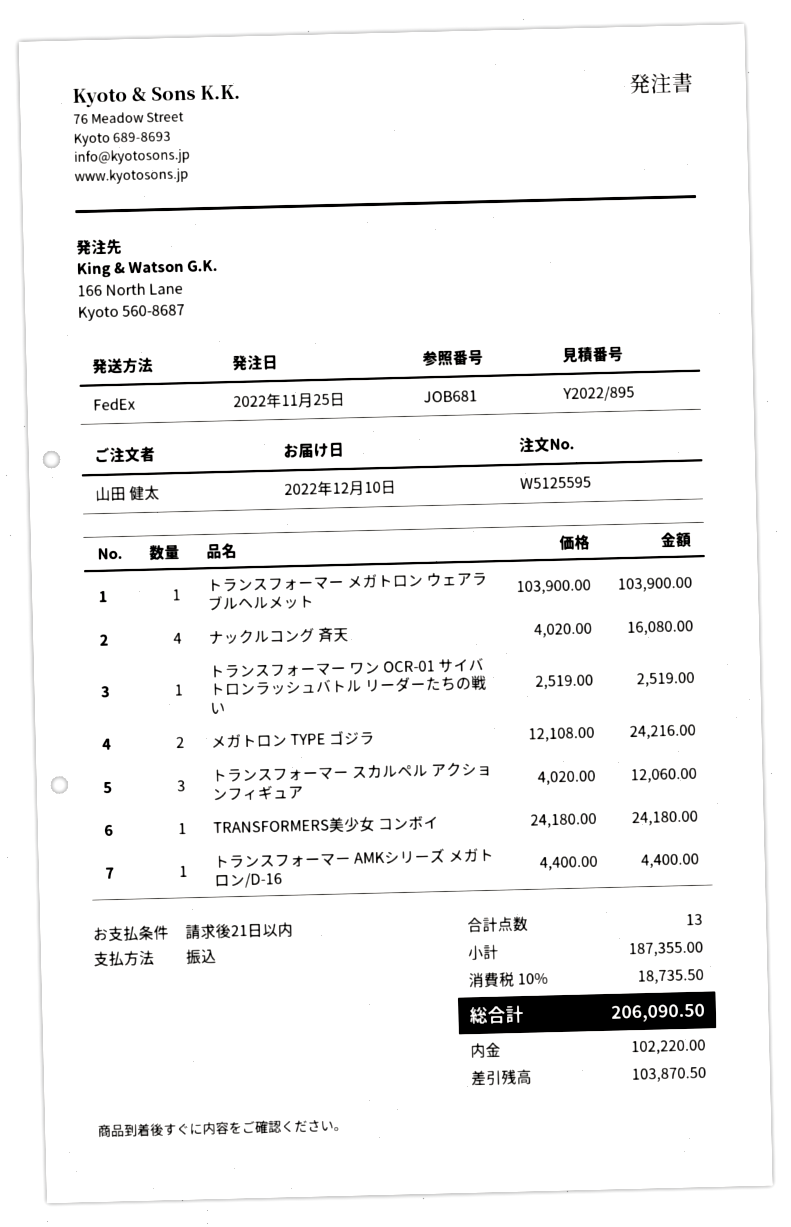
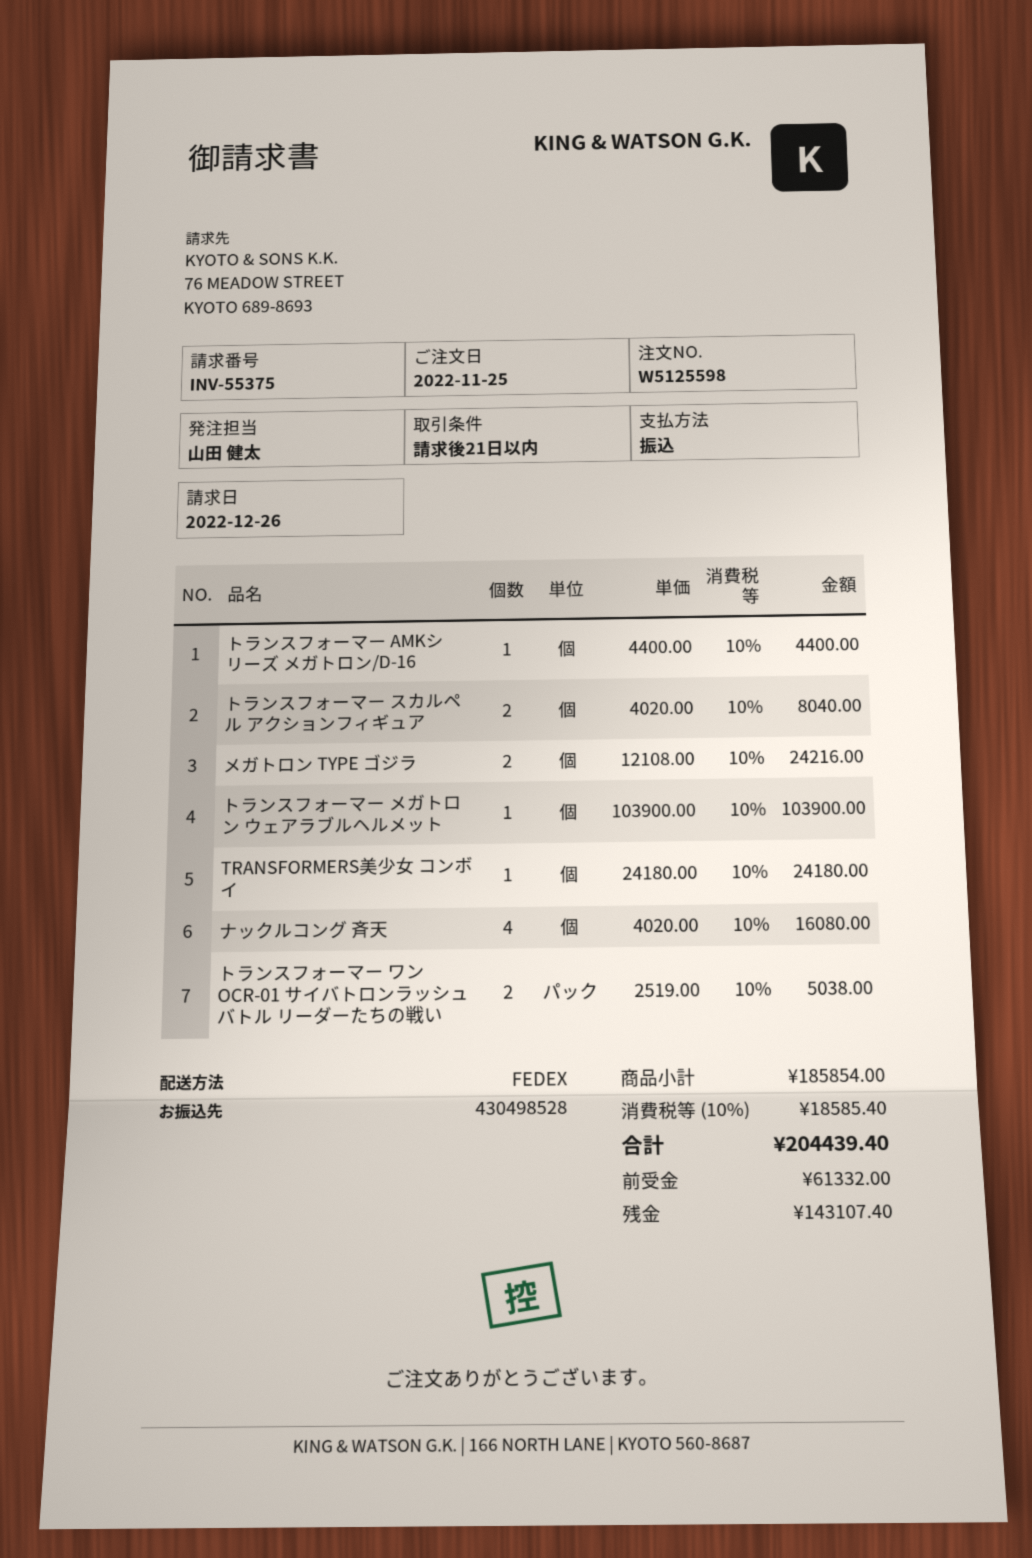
order number: W5125595 -> W5125598
トランスフォーマー ワン OCR-01 サイバトロンラッシュバトル リーダーたちの戦い: 1 x 2519.00 = 2519.00 -> 2 x 2519.00 = 5038.00
トランスフォーマー スカルペル アクションフィギュア: 3 x 4020.00 = 12060.00 -> 2 x 4020.00 = 8040.00
subtotal: 187355.00 -> 185854.00
tax: 10% = 18735.50 -> 10% = 18585.40
total: 206090.50 -> 204439.40
deposit: 102220.00 -> 61332.00
balance: 103870.50 -> 143107.40

